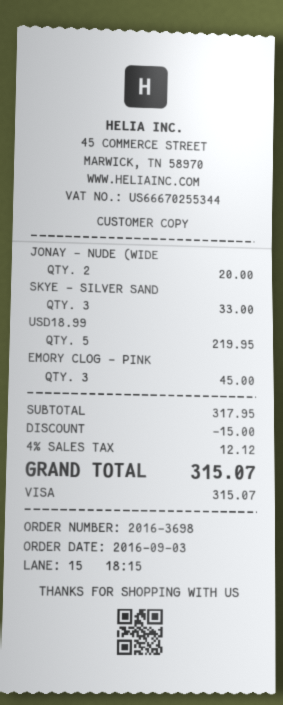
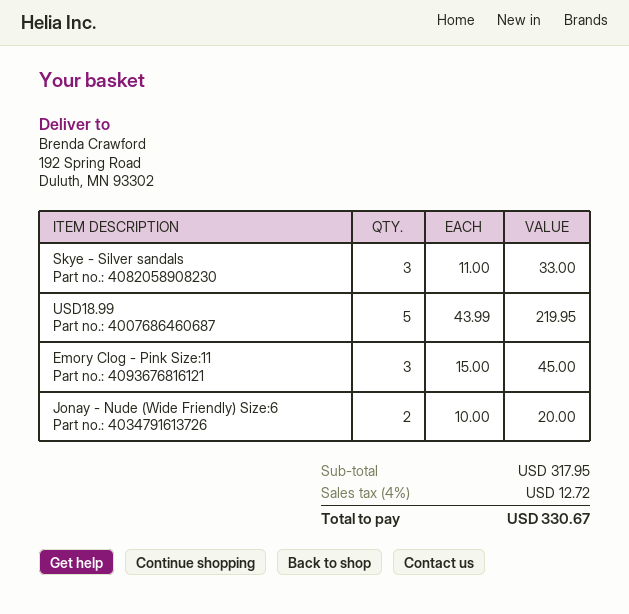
discount: 15.00 -> none
tax: 4% = 12.12 -> 4% = 12.72
total: 315.07 -> 330.67

